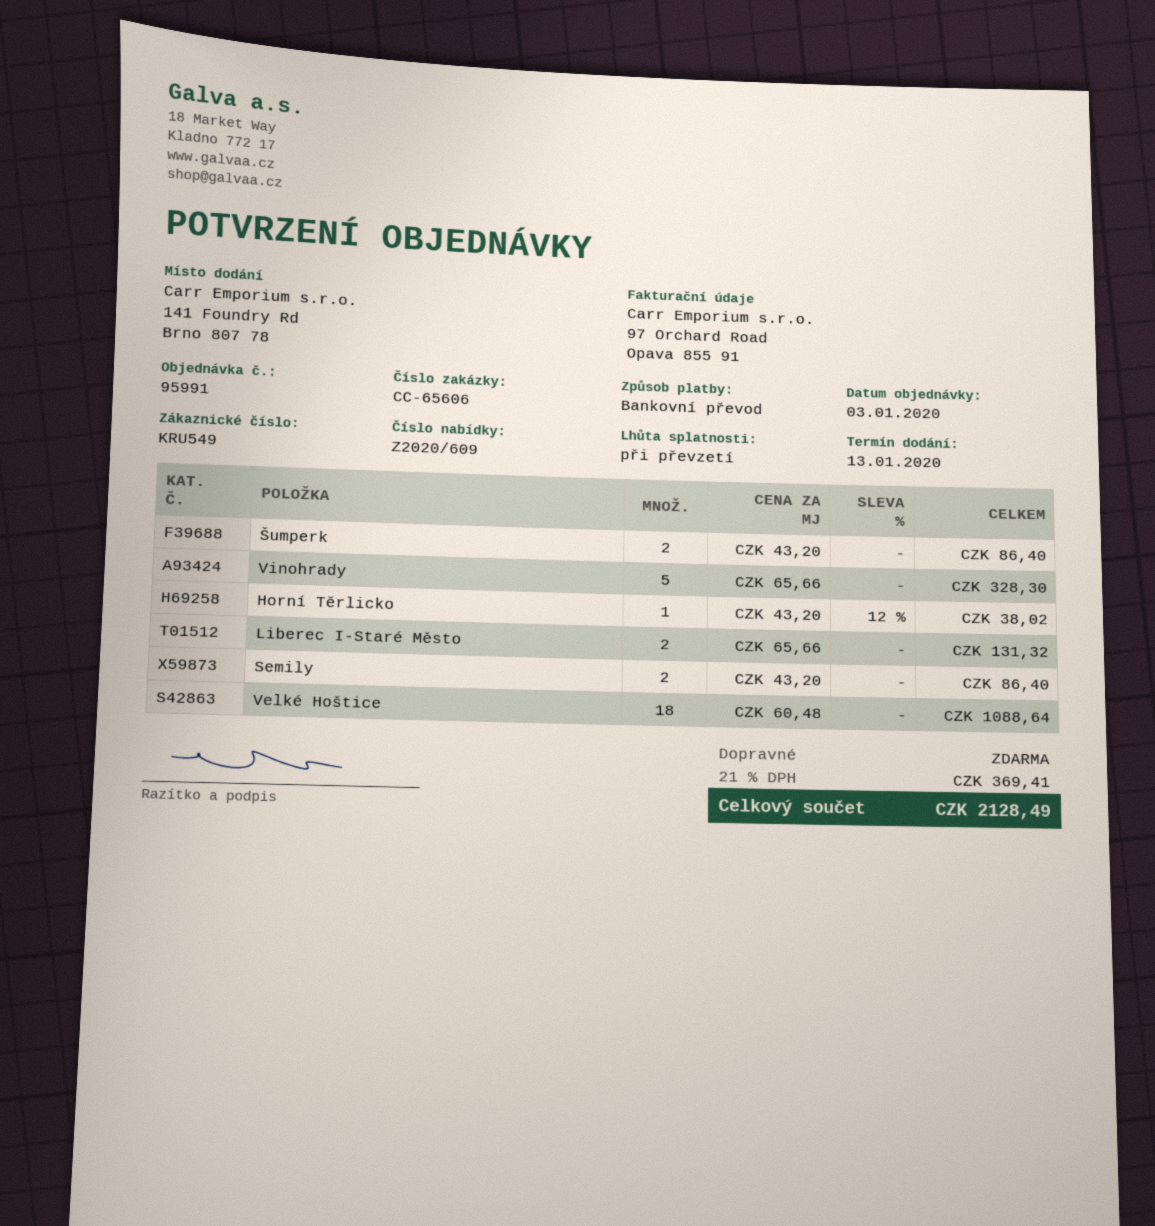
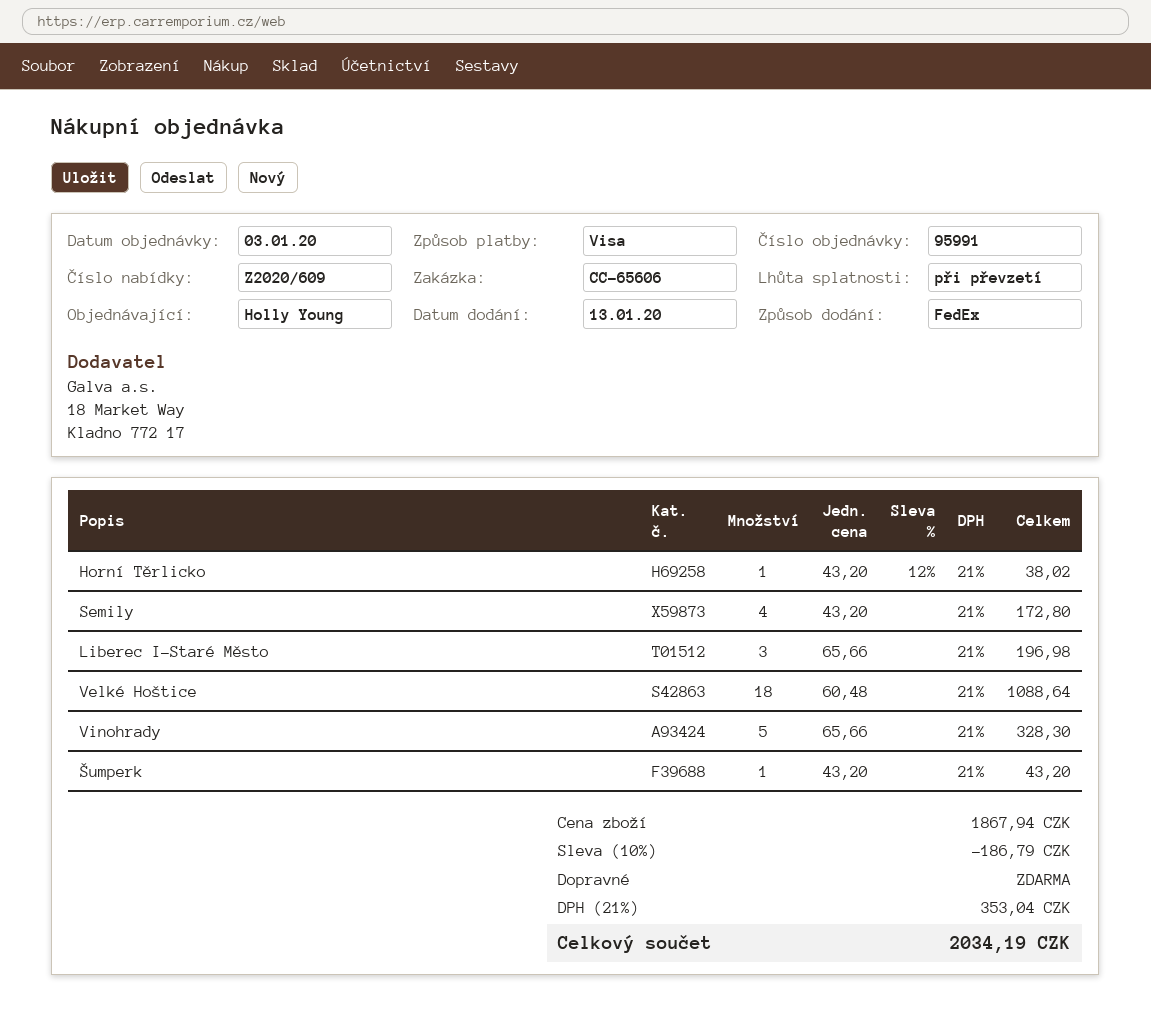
payment method: bank transfer -> Visa
Šumperk: 2 x 43.20 = 86.40 -> 1 x 43.20 = 43.20
Liberec I-Staré Město: 2 x 65.66 = 131.32 -> 3 x 65.66 = 196.98
Semily: 2 x 43.20 = 86.40 -> 4 x 43.20 = 172.80
discount: none -> 10% = 186.79
tax: 21% = 369.41 -> 21% = 353.04
total: 2128.49 -> 2034.19

